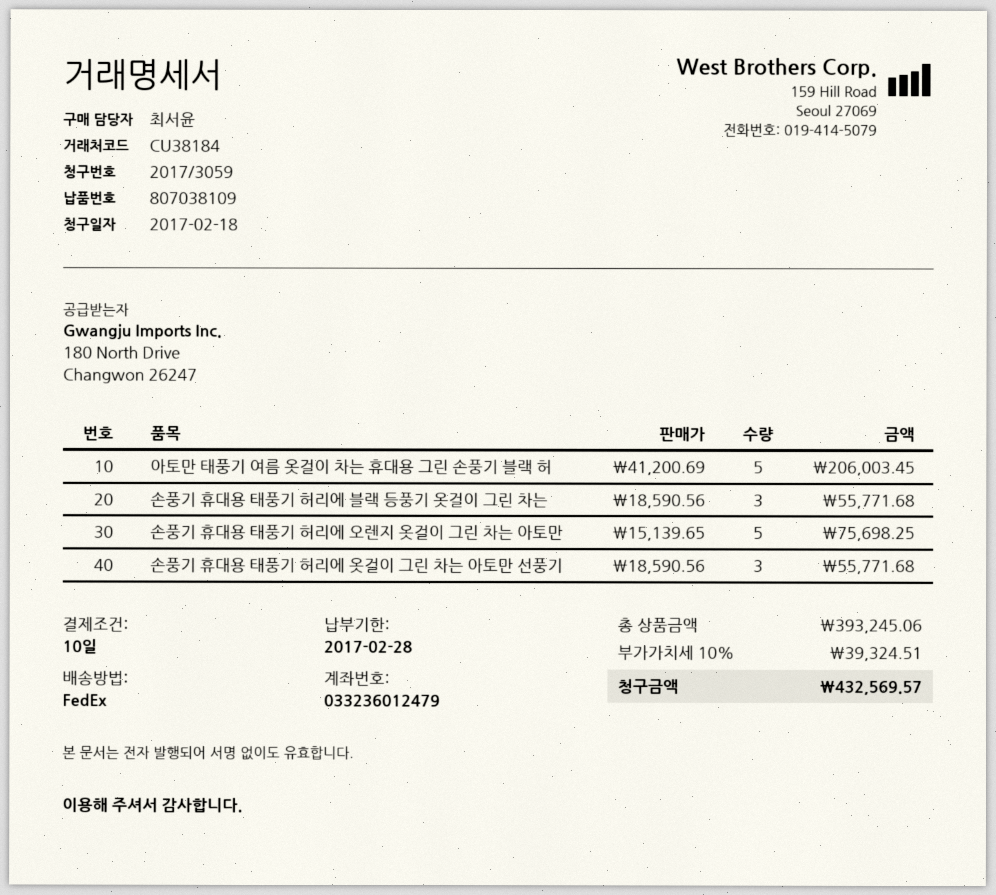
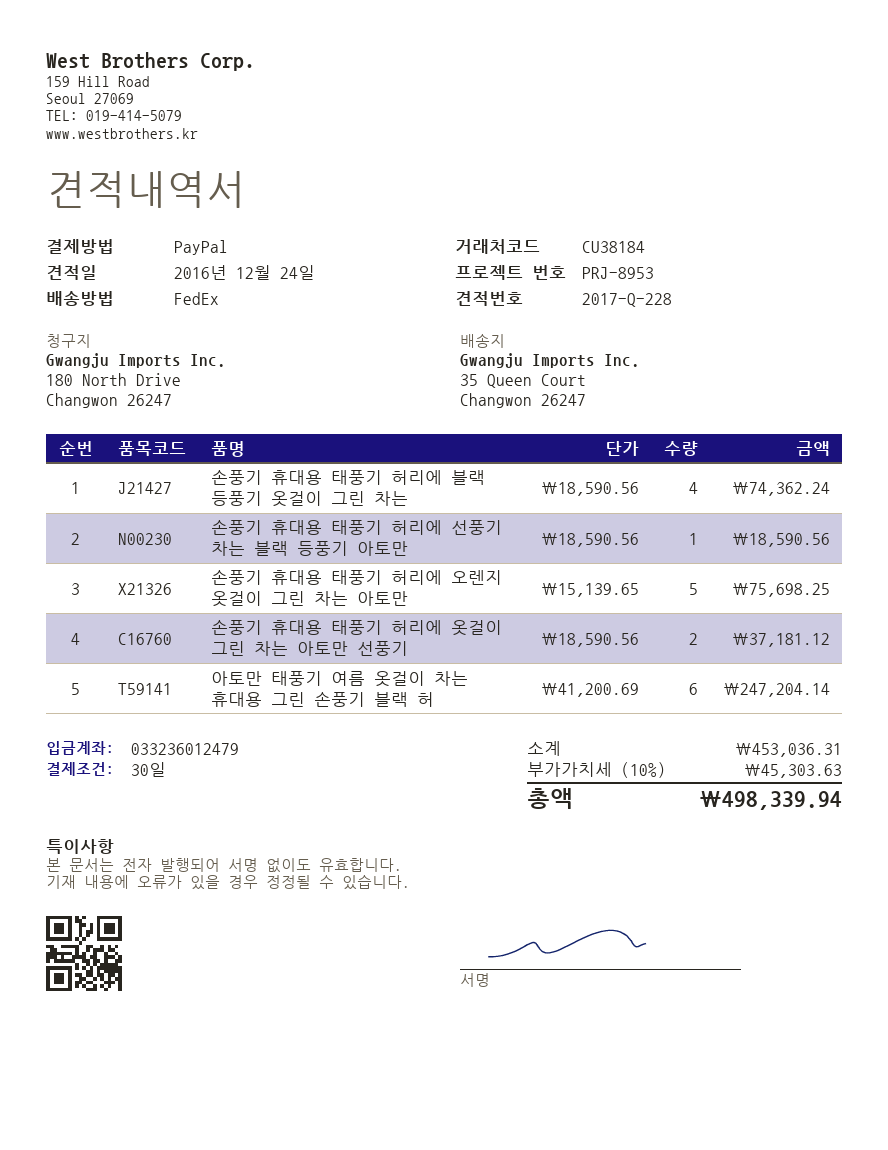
payment terms: 10 days -> 30 days
아토만 태풍기 여름 옷걸이 차는 휴대용 그린 손풍기 블랙 허: 5 x 41200.69 = 206003.45 -> 6 x 41200.69 = 247204.14
손풍기 휴대용 태풍기 허리에 블랙 등풍기 옷걸이 그린 차는: 3 x 18590.56 = 55771.68 -> 4 x 18590.56 = 74362.24
손풍기 휴대용 태풍기 허리에 옷걸이 그린 차는 아토만 선풍기: 3 x 18590.56 = 55771.68 -> 2 x 18590.56 = 37181.12
손풍기 휴대용 태풍기 허리에 선풍기 차는 블랙 등풍기 아토만: none -> 1 x 18590.56 = 18590.56
subtotal: 393245.06 -> 453036.31
tax: 10% = 39324.51 -> 10% = 45303.63
total: 432569.57 -> 498339.94

